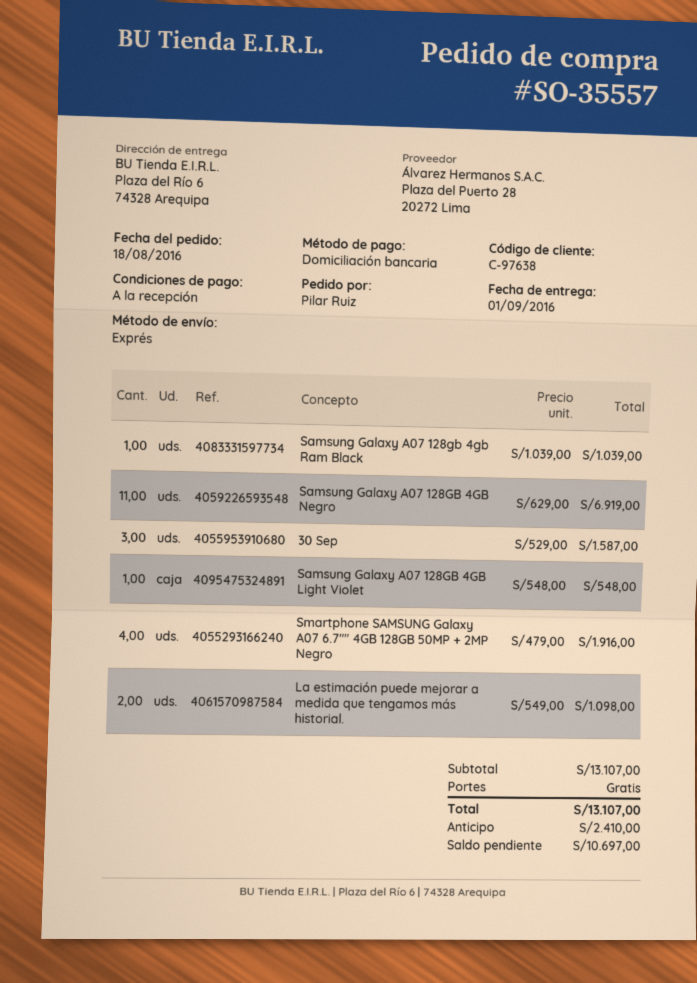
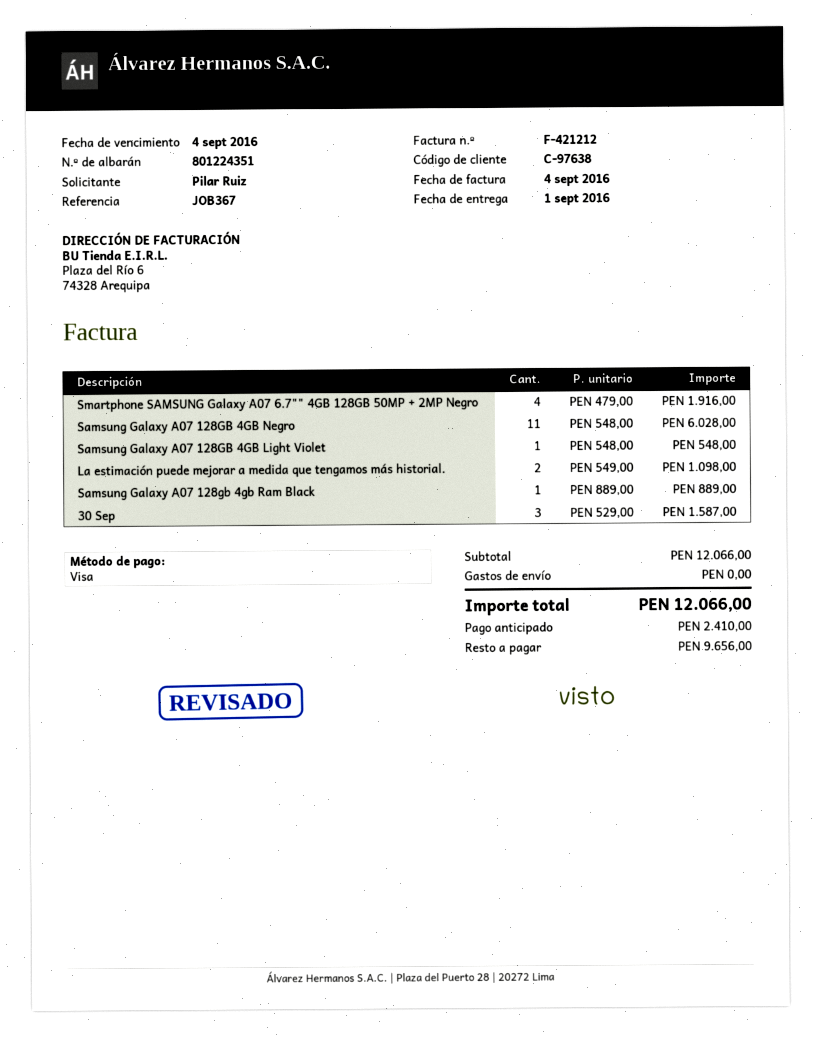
payment method: direct debit -> Visa
Samsung Galaxy A07 128gb 4gb Ram Black: 1 x 1039.00 = 1039.00 -> 1 x 889.00 = 889.00
Samsung Galaxy A07 128GB 4GB Negro: 11 x 629.00 = 6919.00 -> 11 x 548.00 = 6028.00
subtotal: 13107.00 -> 12066.00
total: 13107.00 -> 12066.00
balance: 10697.00 -> 9656.00

